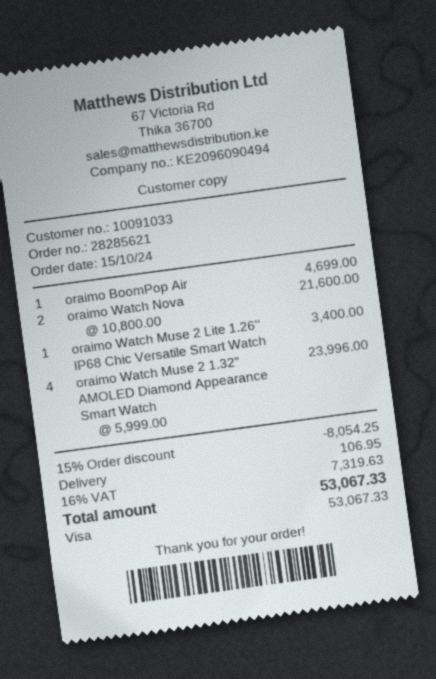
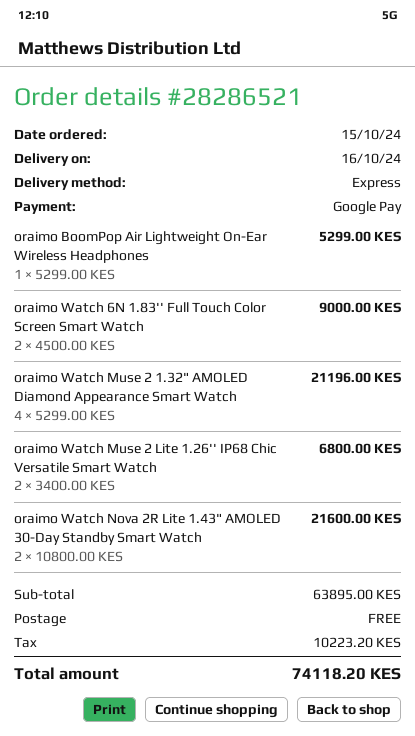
order number: 28285621 -> 28286521
payment method: Visa -> Google Pay
oraimo BoomPop Air: 1 x 4699.00 = 4699.00 -> 1 x 5299.00 = 5299.00
oraimo Watch Muse 2 Lite 1.26'' IP68 Chic Versatile Smart Watch: 1 x 3400.00 = 3400.00 -> 2 x 3400.00 = 6800.00
oraimo Watch Muse 2 1.32" AMOLED Diamond Appearance Smart Watch: 4 x 5999.00 = 23996.00 -> 4 x 5299.00 = 21196.00
oraimo Watch 6N 1.83'' Full Touch Color Screen Smart Watch: none -> 2 x 4500.00 = 9000.00
discount: 15% = 8054.25 -> none
shipping: 106.95 -> 0.00
tax: 7319.63 -> 10223.20
total: 53067.33 -> 74118.20

